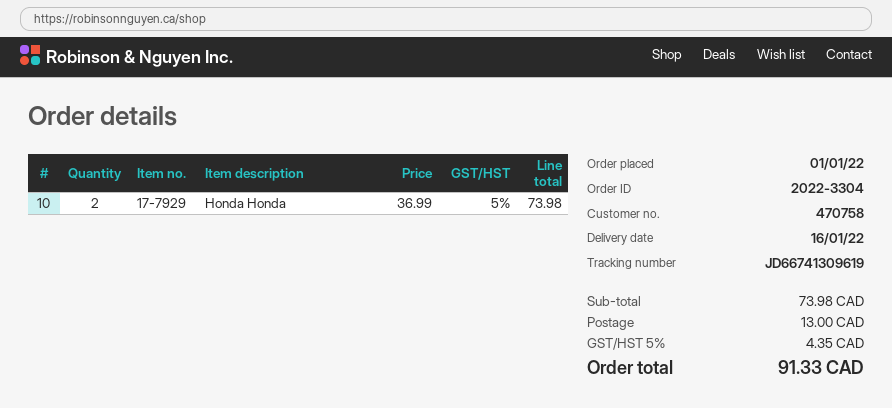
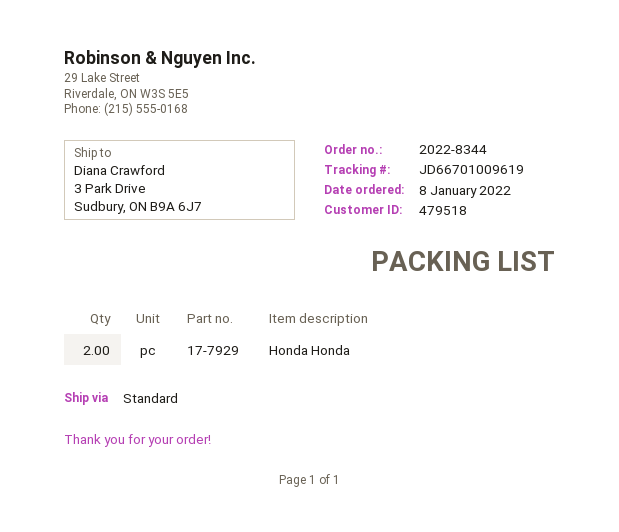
order number: 2022-3304 -> 2022-8344
order date: 2022-01-01 -> 2022-01-08
customer number: 470758 -> 479518
tracking number: JD66741309619 -> JD66701009619

